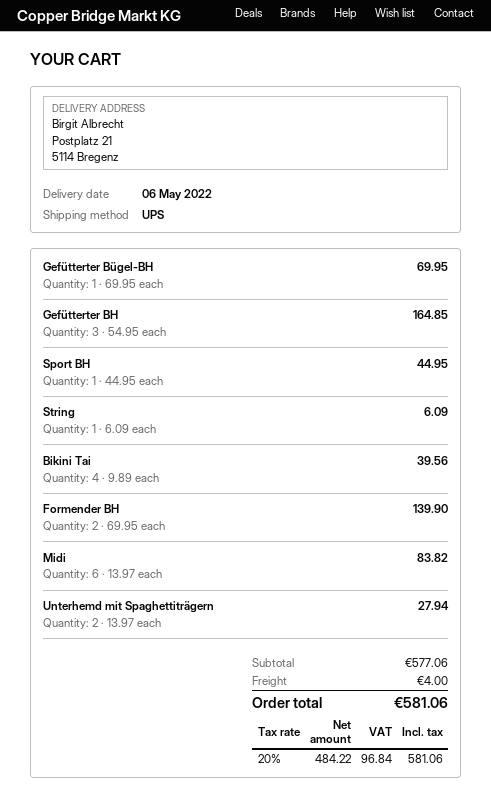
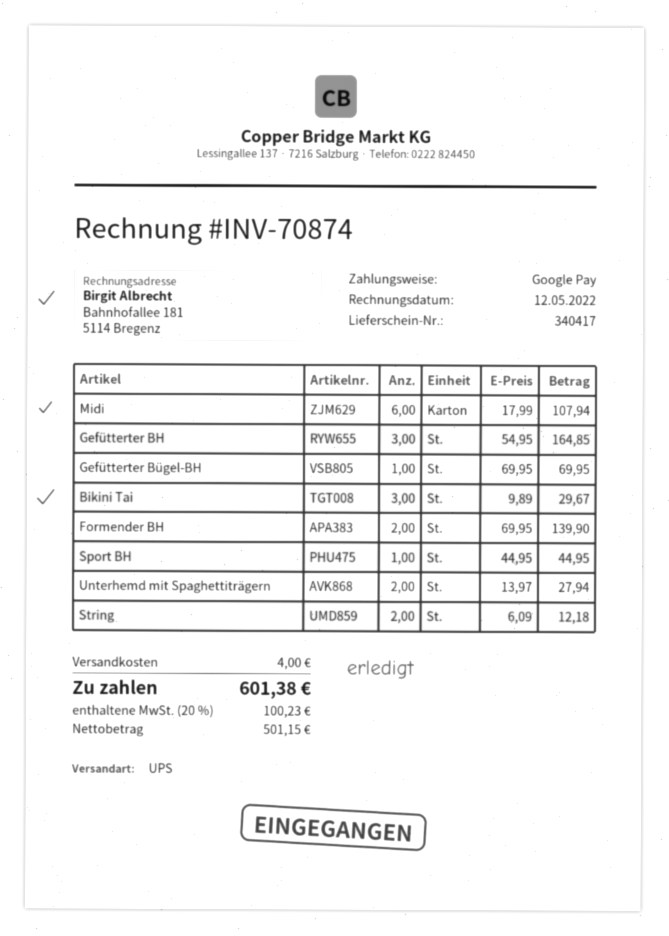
String: 1 x 6.09 = 6.09 -> 2 x 6.09 = 12.18
Bikini Tai: 4 x 9.89 = 39.56 -> 3 x 9.89 = 29.67
Midi: 6 x 13.97 = 83.82 -> 6 x 17.99 = 107.94
net: 484.22 -> 501.15
tax: 20% = 96.84 -> 20% = 100.23
total: 581.06 -> 601.38

